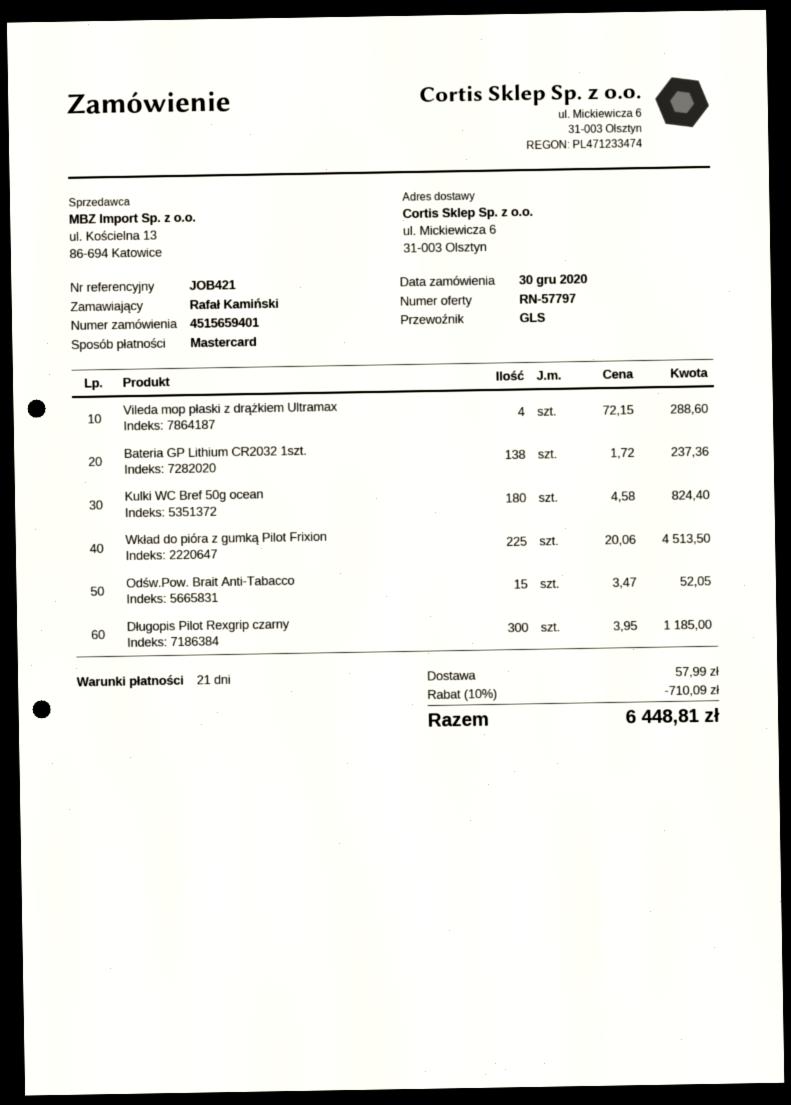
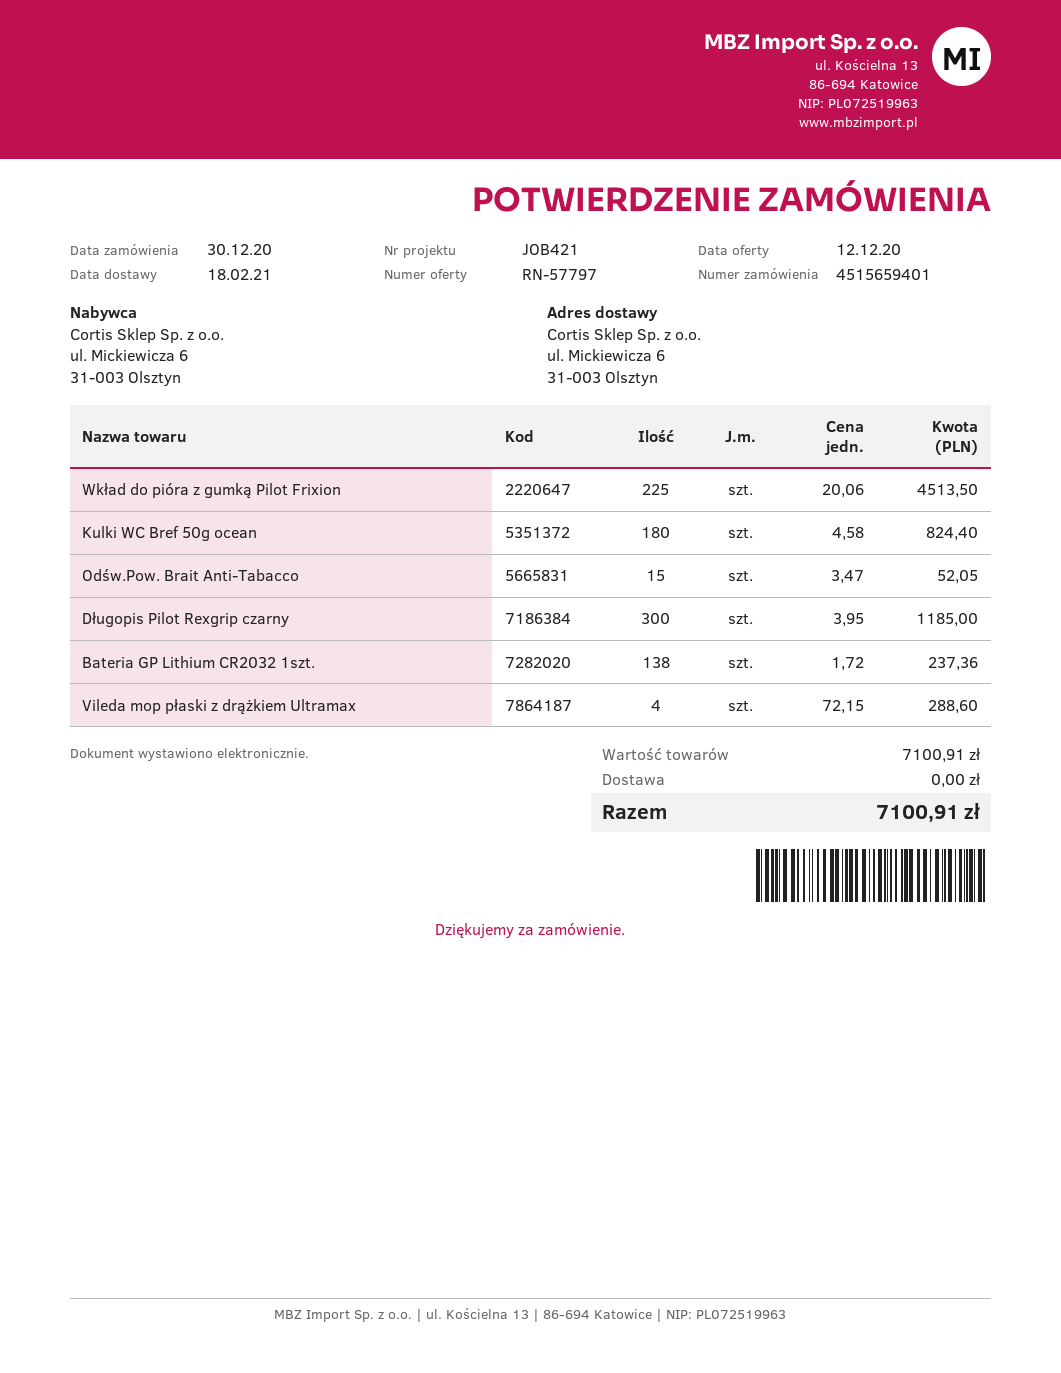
discount: 10% = 710.09 -> none
shipping: 57.99 -> 0.00
total: 6448.81 -> 7100.91

